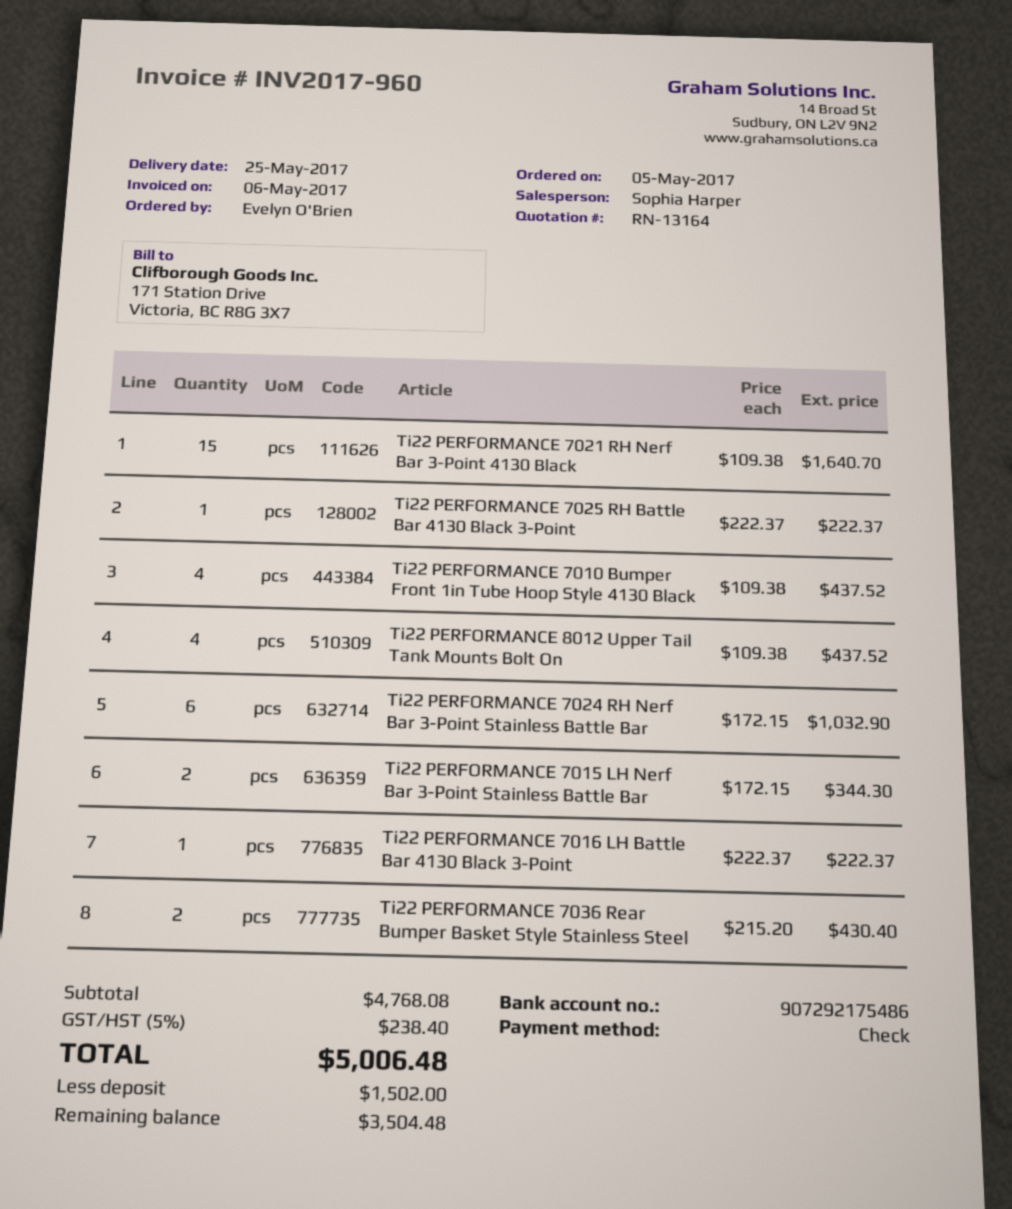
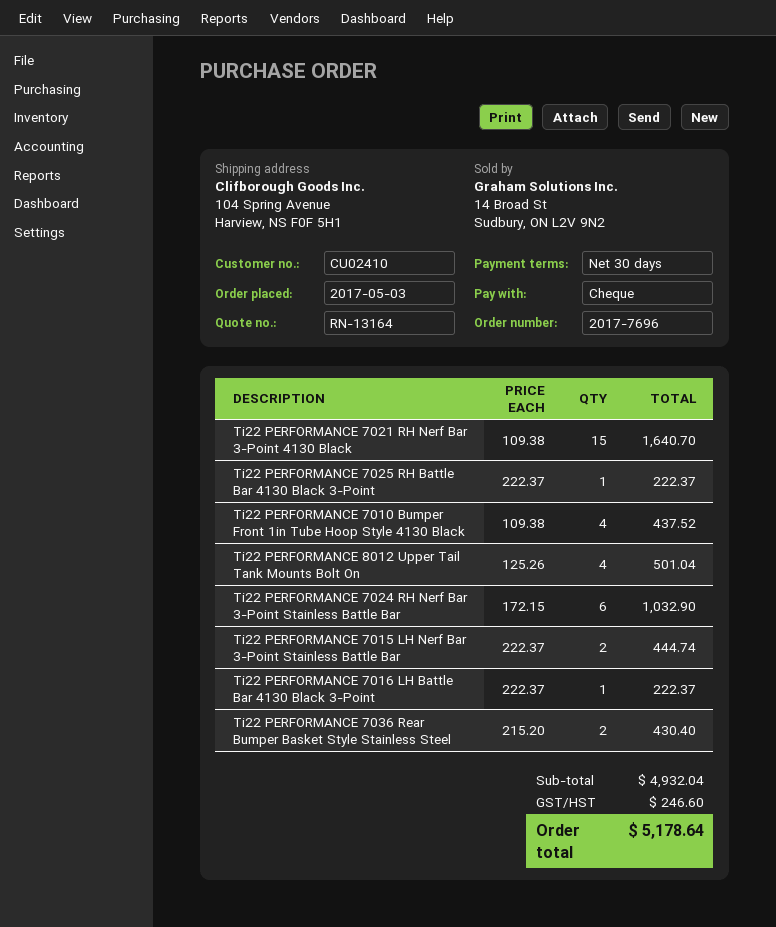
order date: 2017-05-05 -> 2017-05-03
Ti22 PERFORMANCE 8012 Upper Tail Tank Mounts Bolt On: 4 x 109.38 = 437.52 -> 4 x 125.26 = 501.04
Ti22 PERFORMANCE 7015 LH Nerf Bar 3-Point Stainless Battle Bar: 2 x 172.15 = 344.30 -> 2 x 222.37 = 444.74
subtotal: 4768.08 -> 4932.04
tax: 238.40 -> 246.60
total: 5006.48 -> 5178.64

